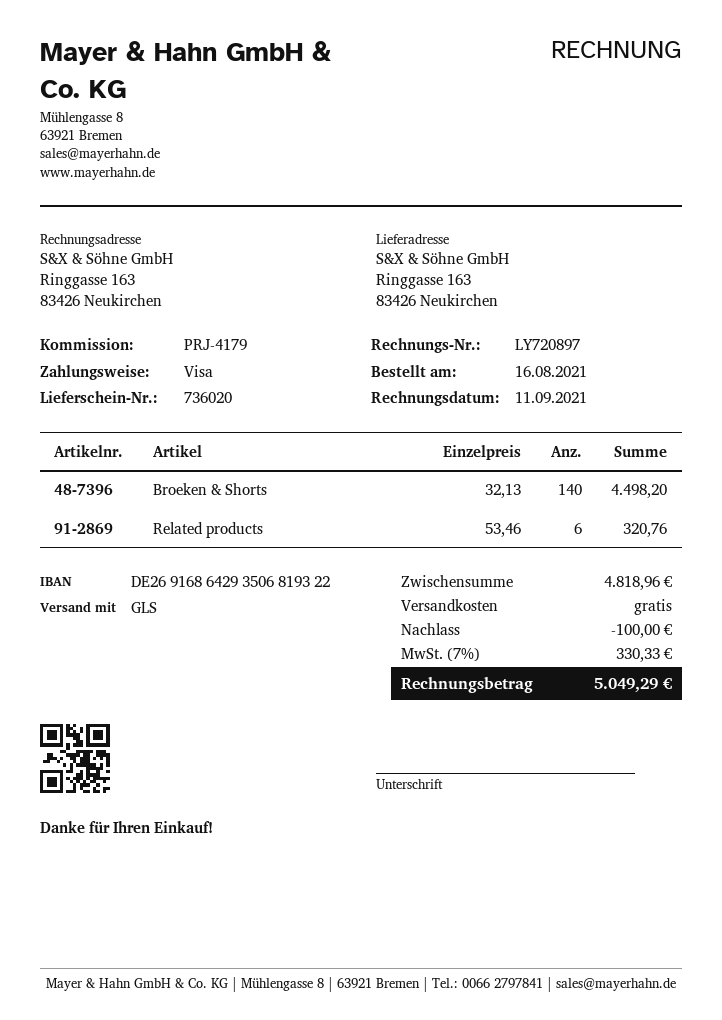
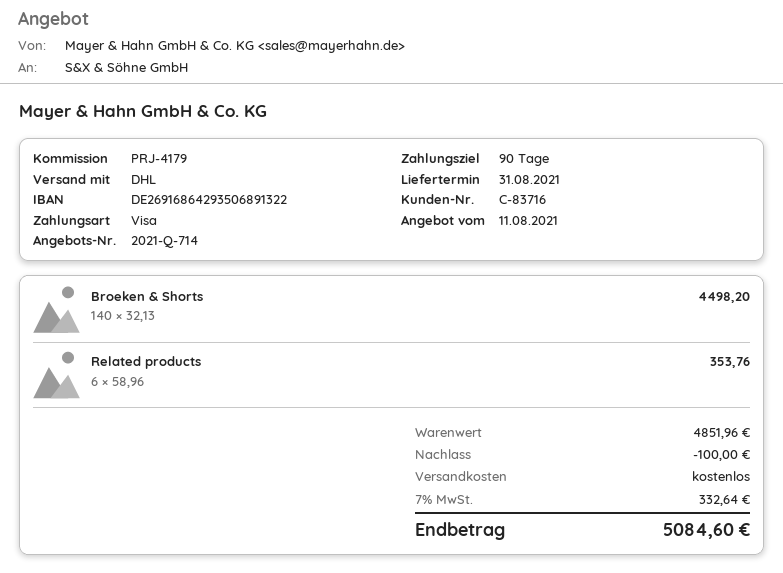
bank account: DE26916864293506819322 -> DE26916864293506891322
shipping method: GLS -> DHL
Related products: 6 x 53.46 = 320.76 -> 6 x 58.96 = 353.76
subtotal: 4818.96 -> 4851.96
tax: 7% = 330.33 -> 7% = 332.64
total: 5049.29 -> 5084.60

